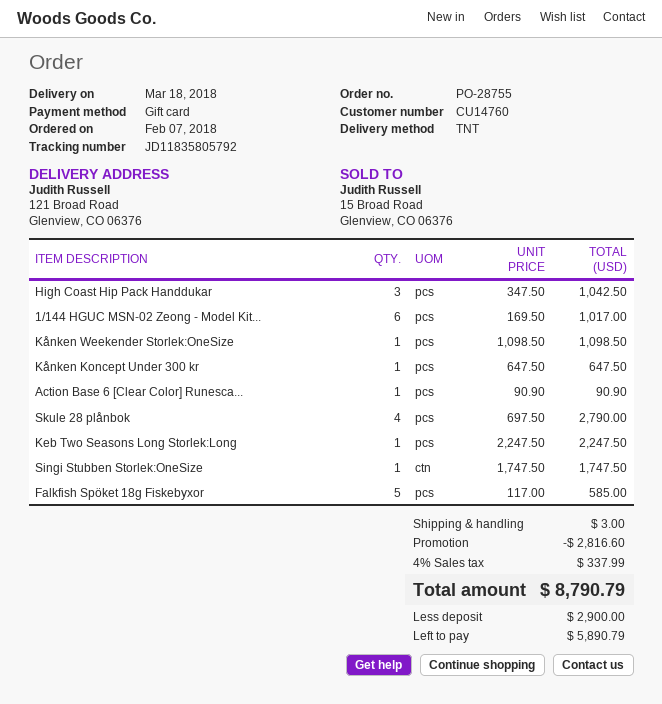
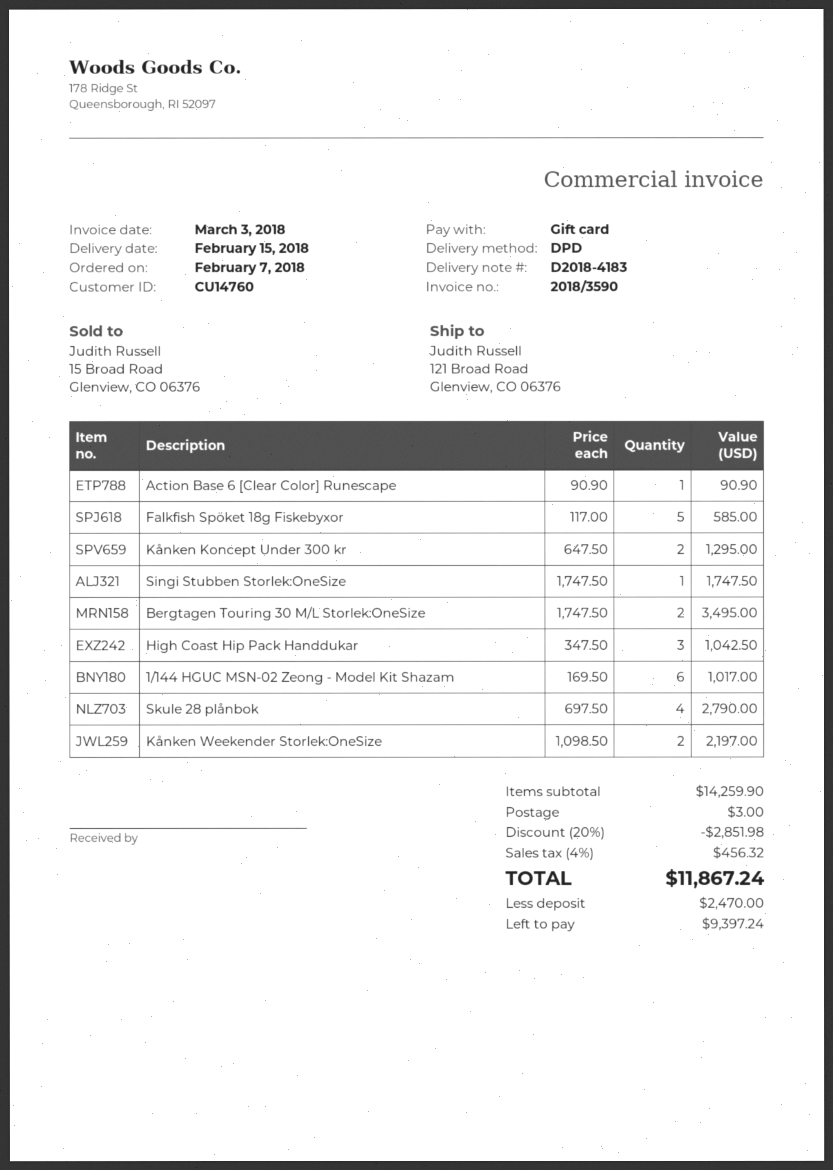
delivery date: 2018-03-18 -> 2018-02-15
shipping method: TNT -> DPD
Kånken Weekender Storlek:OneSize: 1 x 1098.50 = 1098.50 -> 2 x 1098.50 = 2197.00
Kånken Koncept Under 300 kr: 1 x 647.50 = 647.50 -> 2 x 647.50 = 1295.00
Keb Two Seasons Long Storlek:Long: 1 x 2247.50 = 2247.50 -> none
Bergtagen Touring 30 M/L Storlek:OneSize: none -> 2 x 1747.50 = 3495.00
discount: 2816.60 -> 2851.98
tax: 4% = 337.99 -> 4% = 456.32
total: 8790.79 -> 11867.24
deposit: 2900.00 -> 2470.00
balance: 5890.79 -> 9397.24

